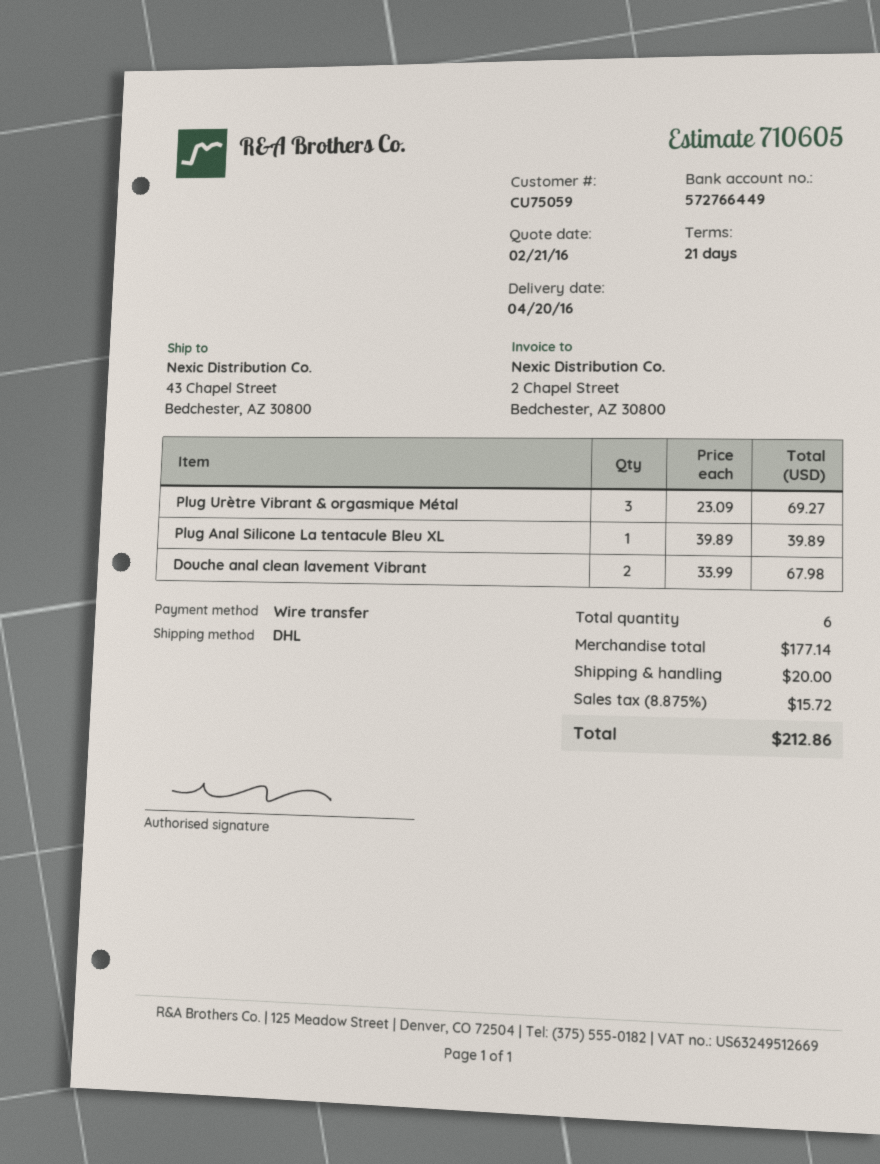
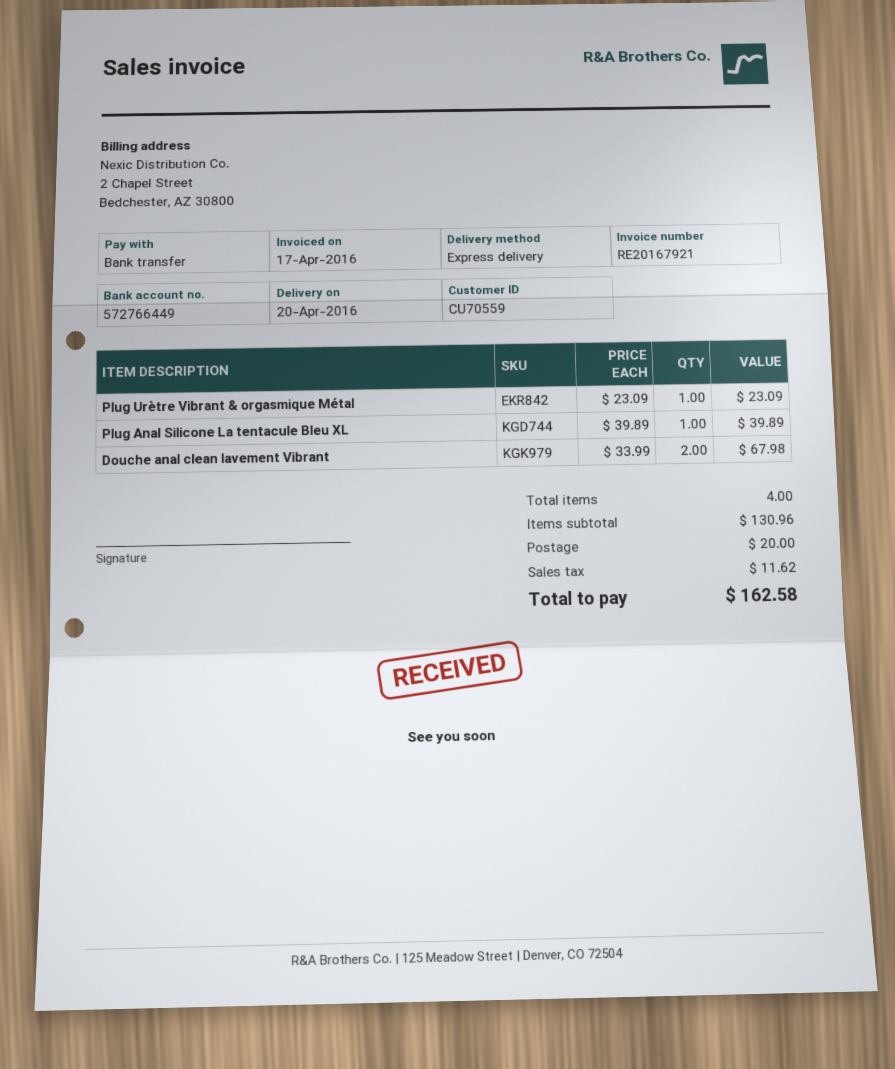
customer number: CU75059 -> CU70559
shipping method: DHL -> express
Plug Urètre Vibrant & orgasmique Métal: 3 x 23.09 = 69.27 -> 1 x 23.09 = 23.09
total quantity: 6 -> 4
subtotal: 177.14 -> 130.96
tax: 15.72 -> 11.62
total: 212.86 -> 162.58

